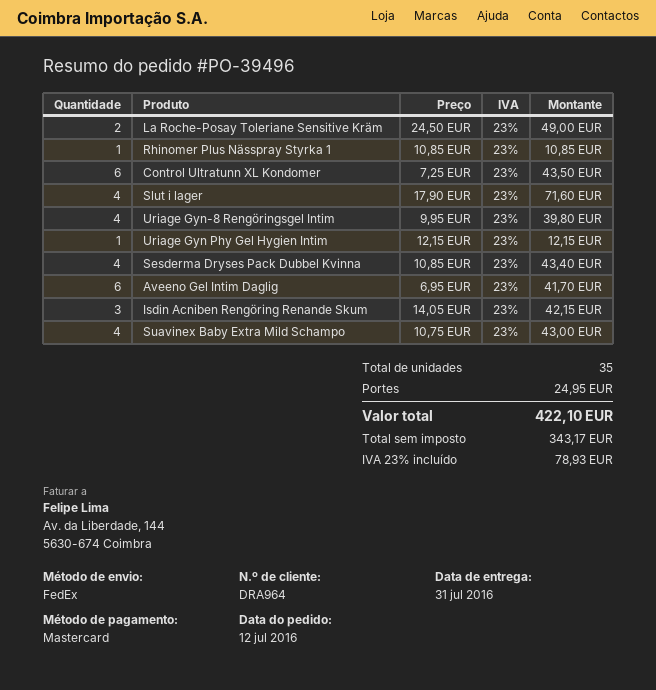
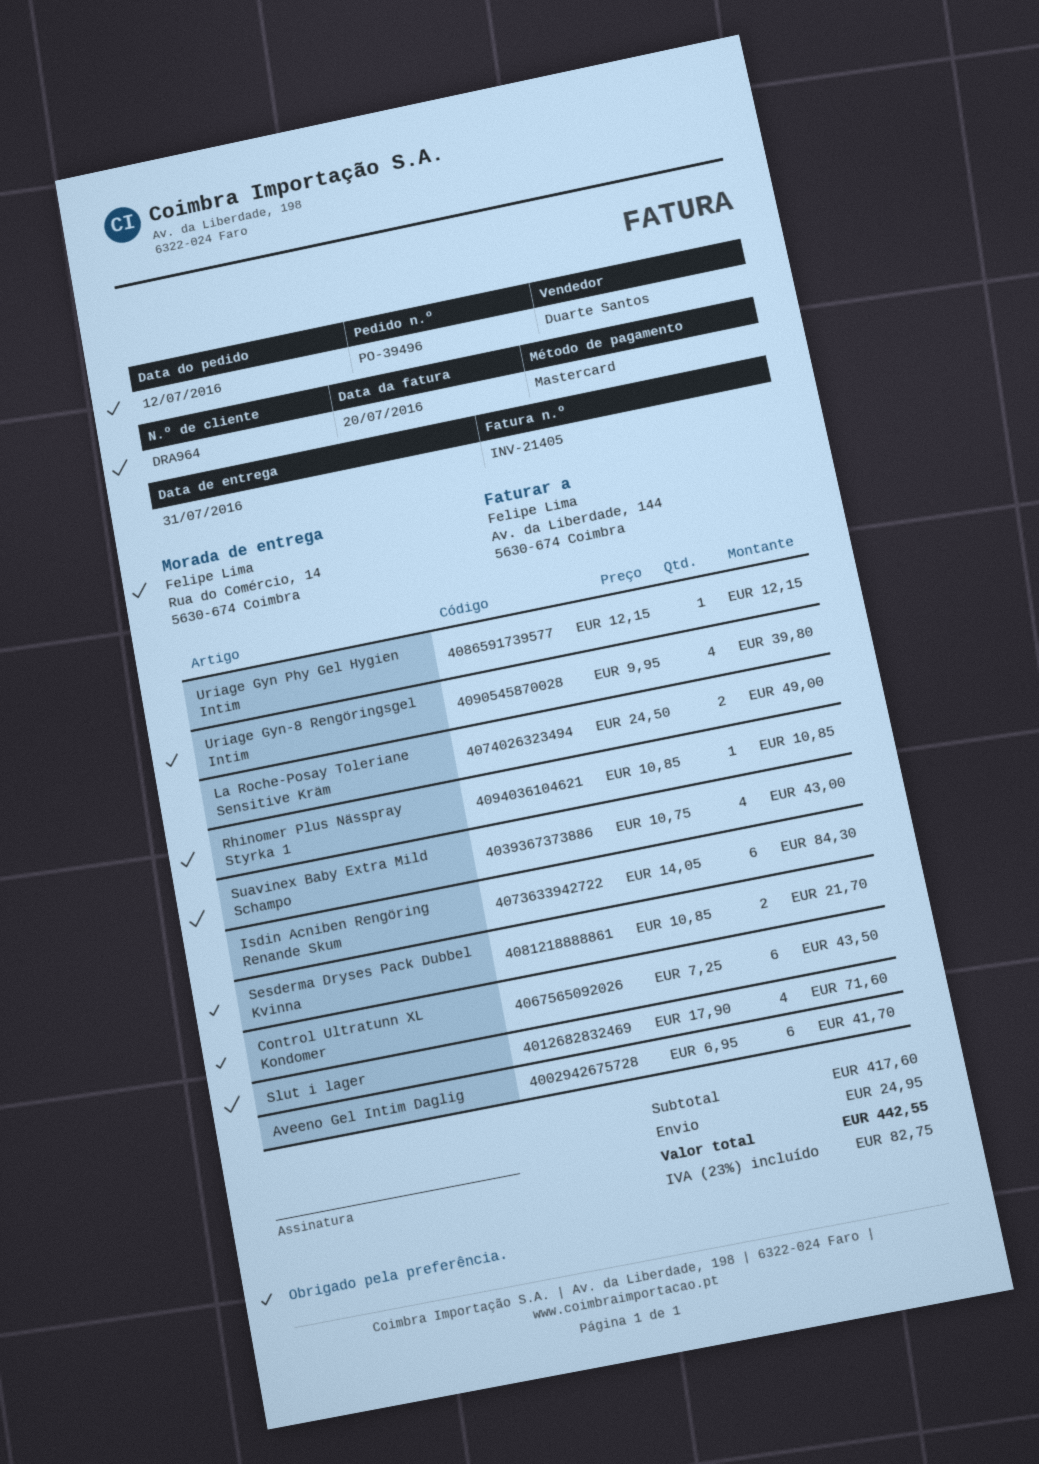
Sesderma Dryses Pack Dubbel Kvinna: 4 x 10.85 = 43.40 -> 2 x 10.85 = 21.70
Isdin Acniben Rengöring Renande Skum: 3 x 14.05 = 42.15 -> 6 x 14.05 = 84.30
tax: 23% = 78.93 -> 23% = 82.75
total: 422.10 -> 442.55

